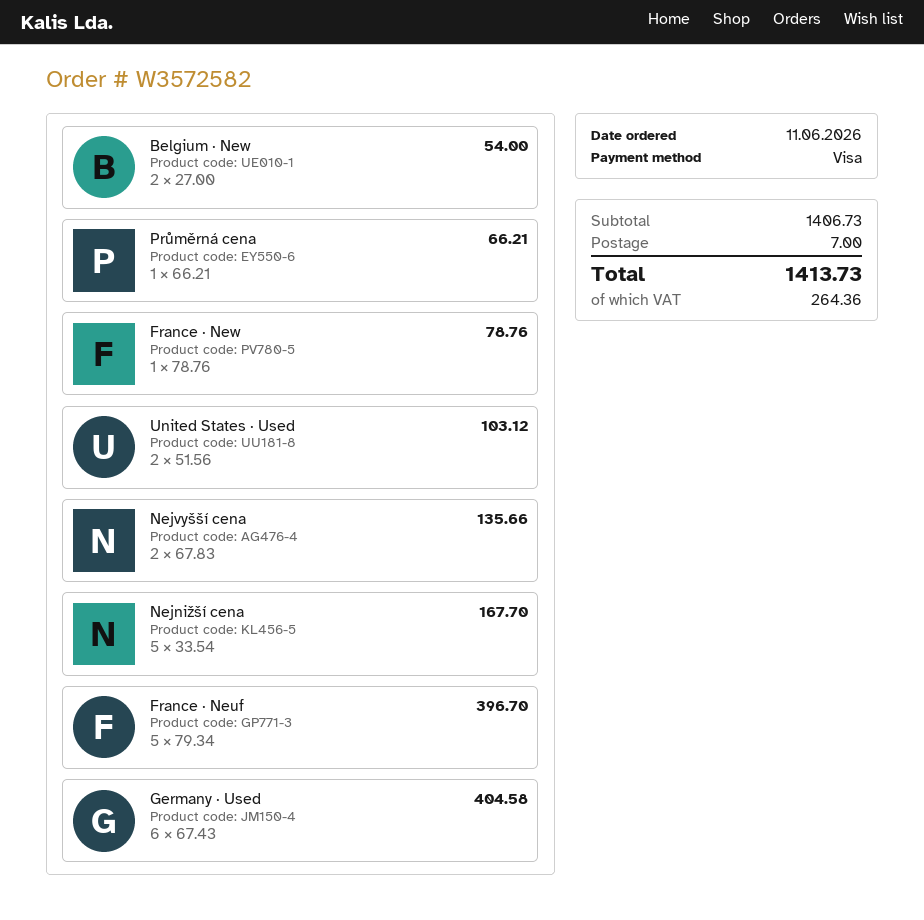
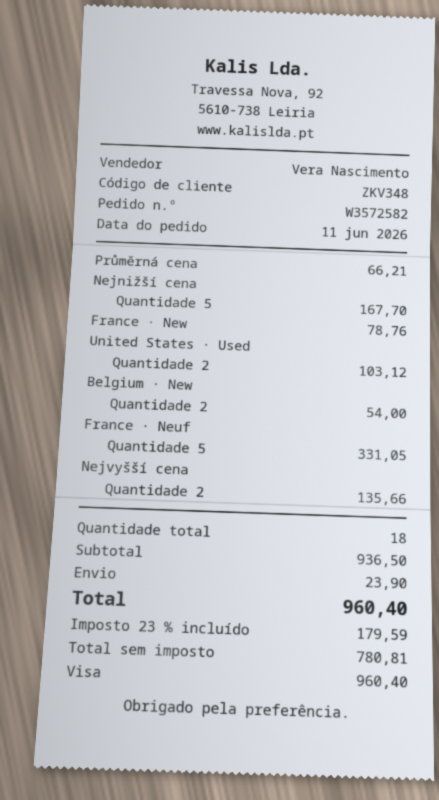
France · Neuf: 5 for 396.70 -> 5 for 331.05
Germany · Used: 6 for 404.58 -> none
subtotal: 1406.73 -> 936.50
shipping: 7.00 -> 23.90
tax: 264.36 -> 179.59
total: 1413.73 -> 960.40

